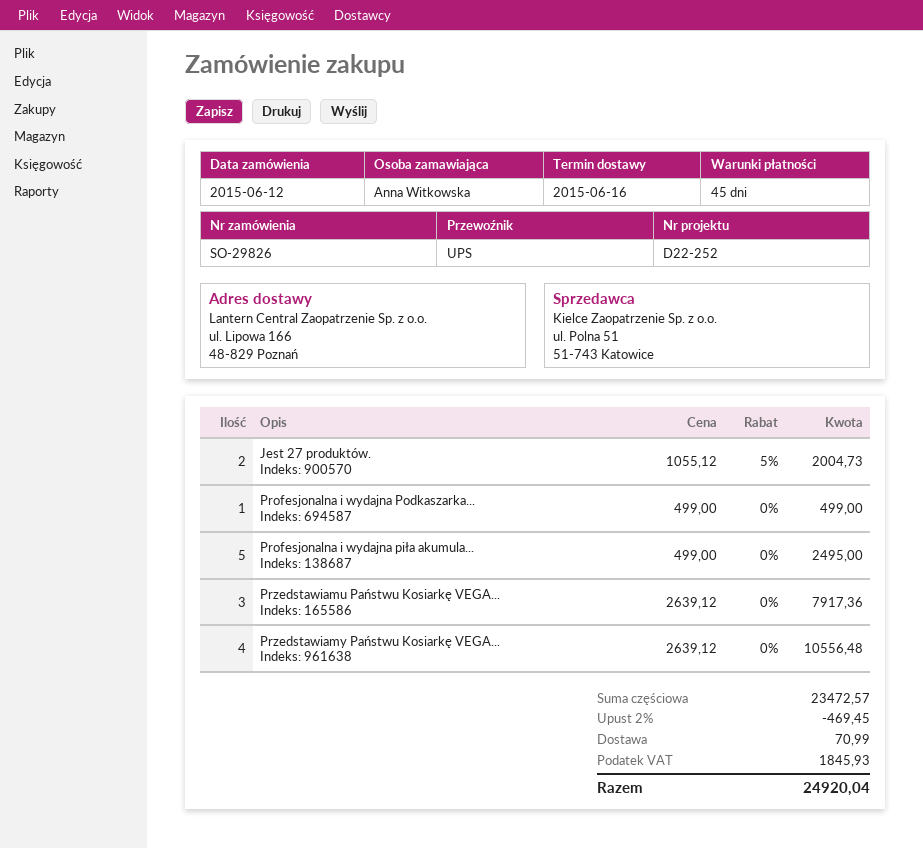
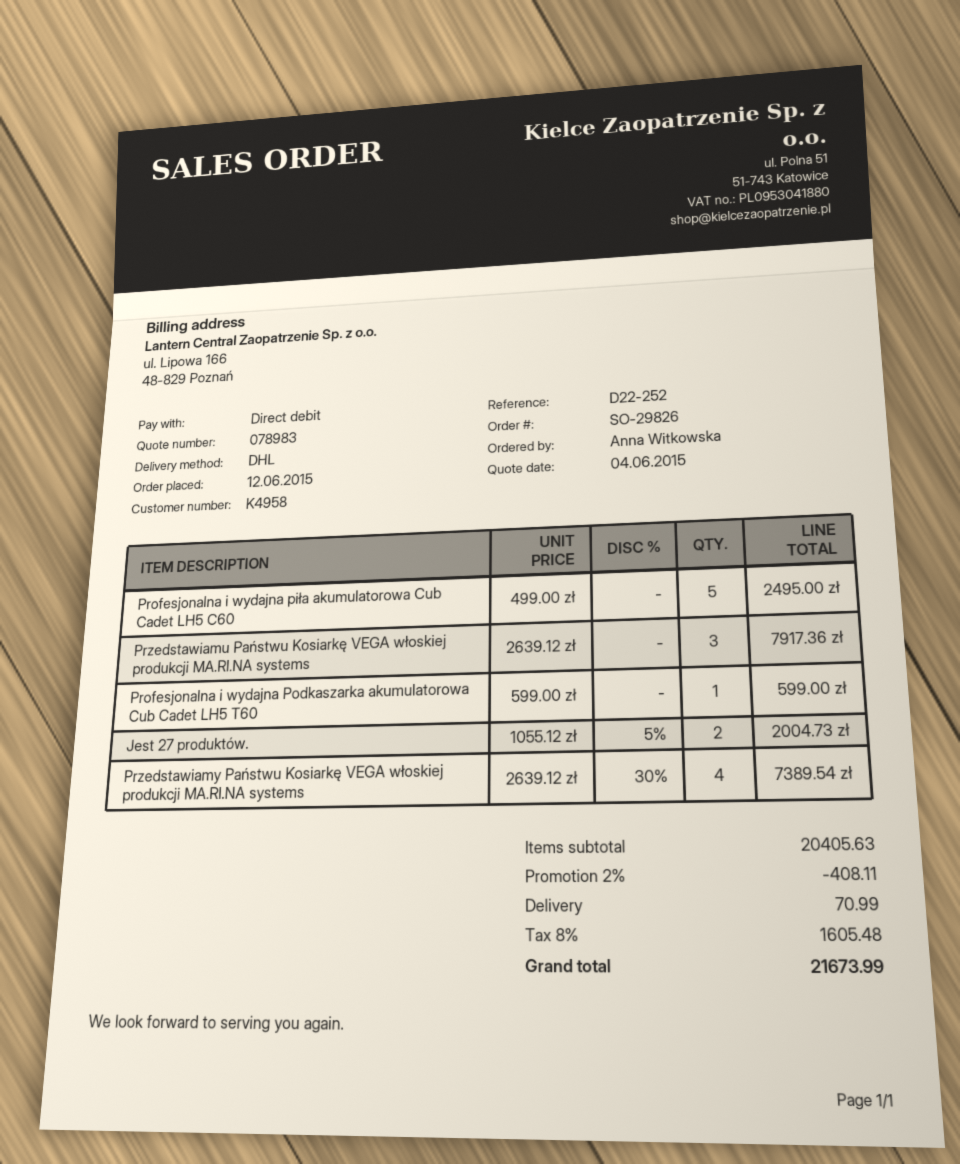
shipping method: UPS -> DHL
Profesjonalna i wydajna Podkaszarka...: 1 x 499.00 = 499.00 -> 1 x 599.00 = 599.00
Przedstawiamy Państwu Kosiarkę VEGA...: 4 x 2639.12 = 10556.48 -> 4 x 2639.12 - 30% = 7389.54
subtotal: 23472.57 -> 20405.63
discount: 2% = 469.45 -> 2% = 408.11
tax: 1845.93 -> 1605.48
total: 24920.04 -> 21673.99

